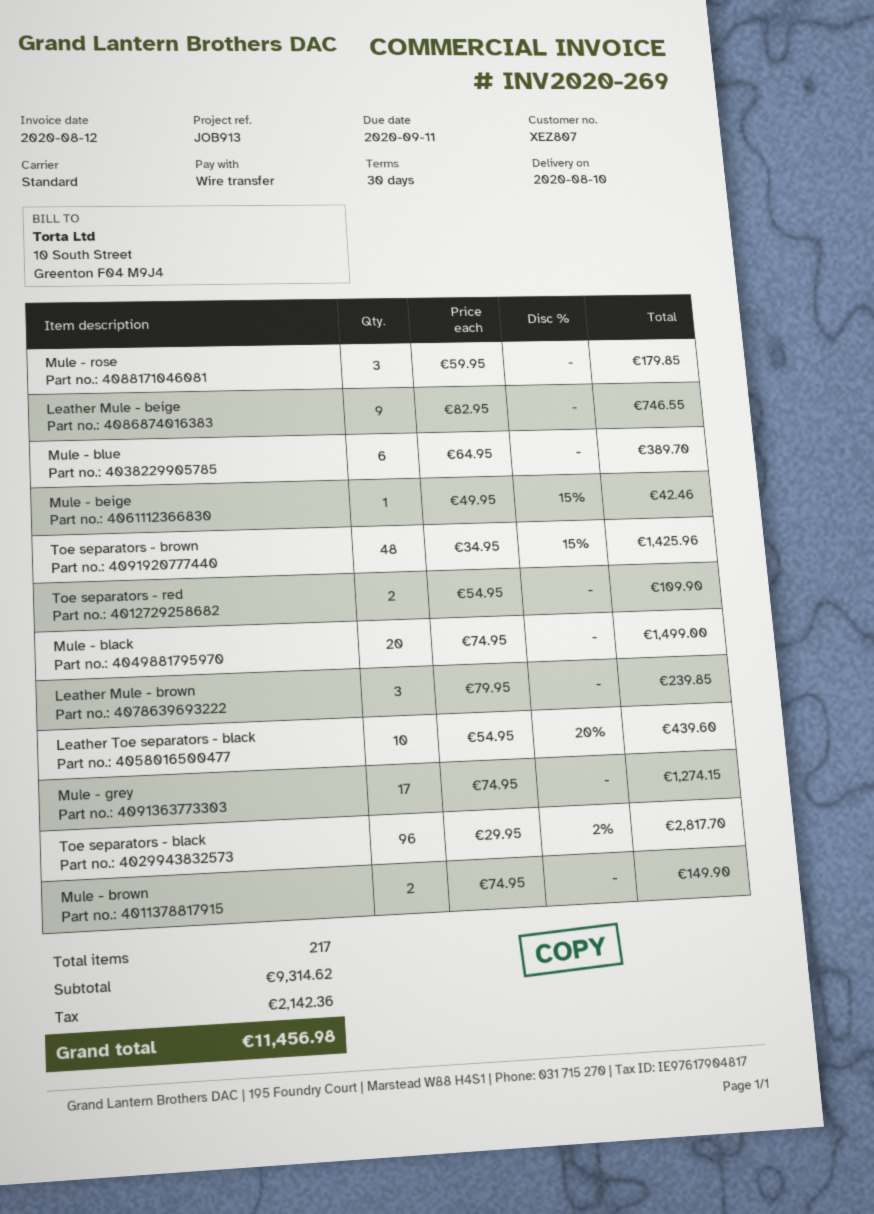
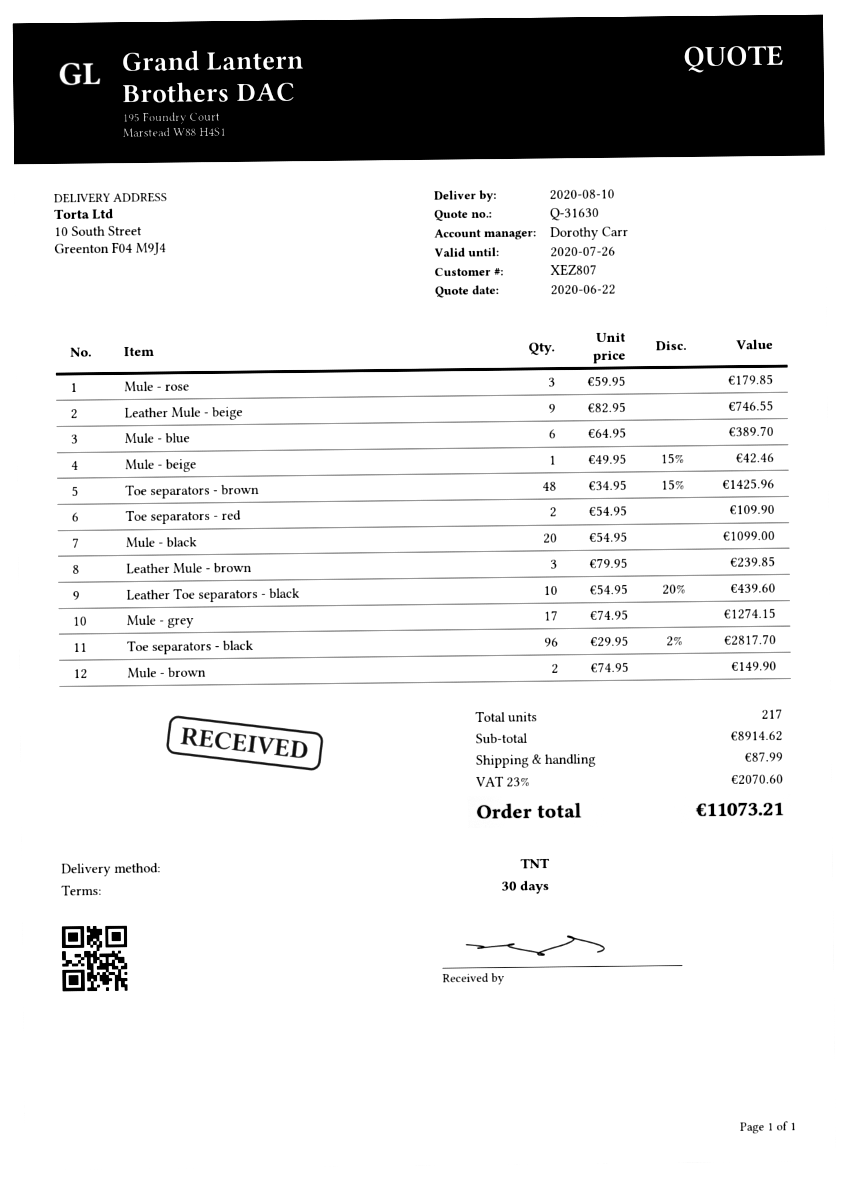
shipping method: standard -> TNT
Mule - black: 20 x 74.95 = 1499.00 -> 20 x 54.95 = 1099.00
subtotal: 9314.62 -> 8914.62
shipping: none -> 87.99
tax: 2142.36 -> 2070.60
total: 11456.98 -> 11073.21

